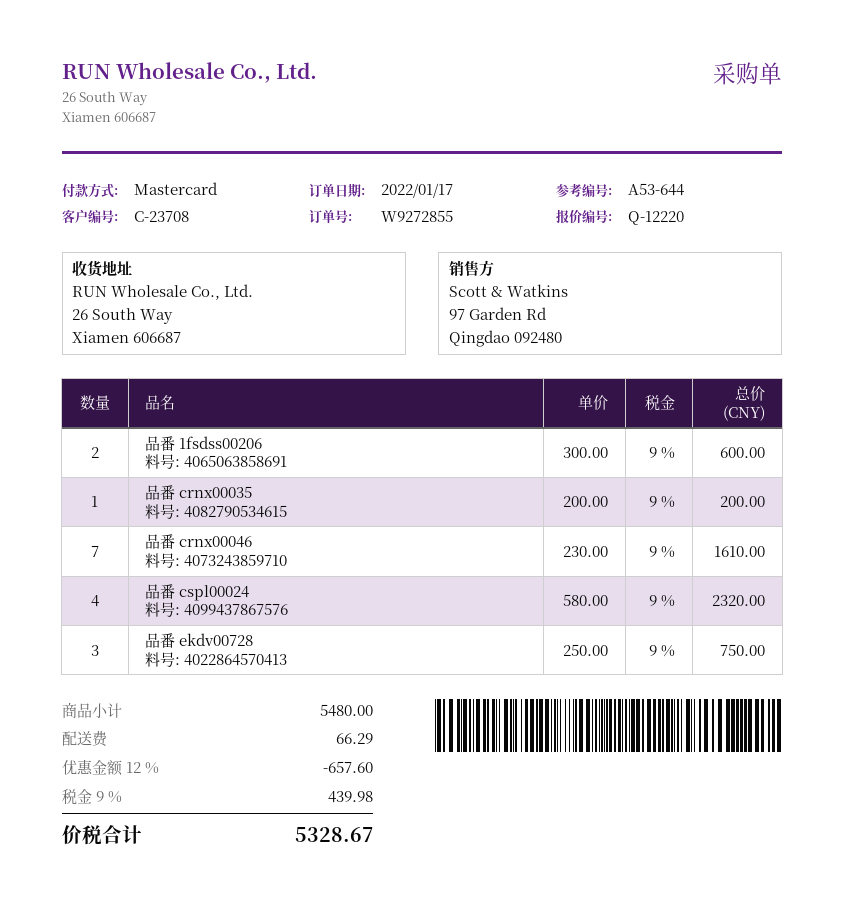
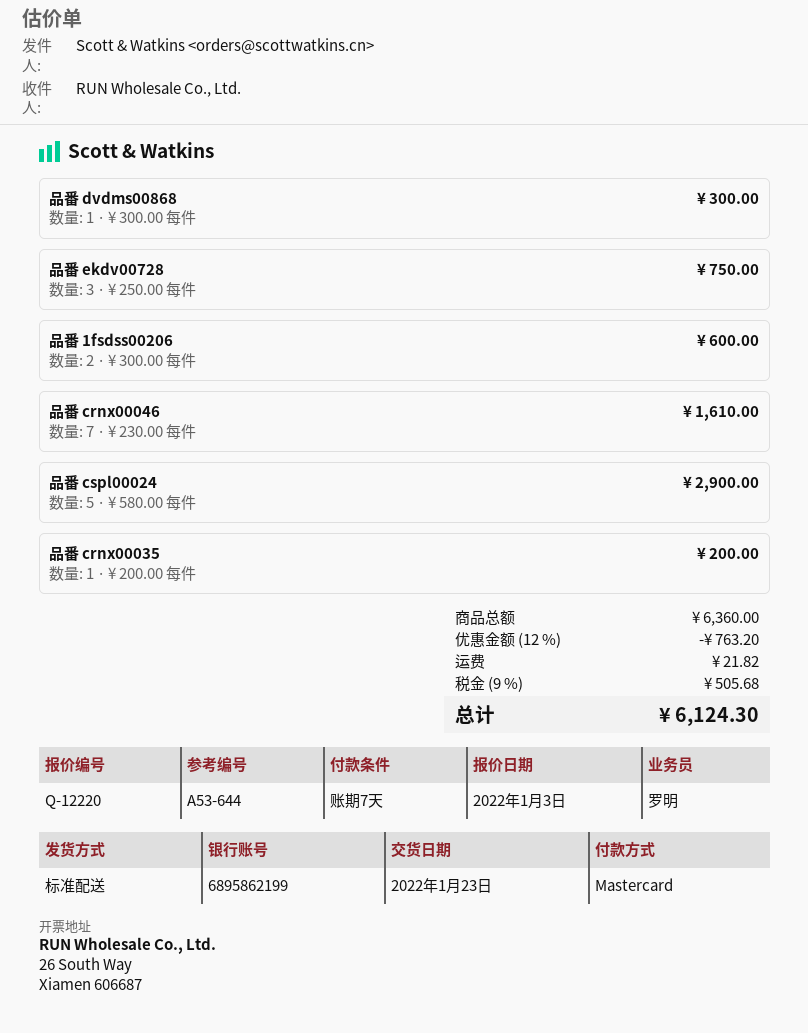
品番 cspl00024: 4 x 580.00 = 2320.00 -> 5 x 580.00 = 2900.00
品番 dvdms00868: none -> 1 x 300.00 = 300.00
subtotal: 5480.00 -> 6360.00
discount: 12% = 657.60 -> 12% = 763.20
shipping: 66.29 -> 21.82
tax: 9% = 439.98 -> 9% = 505.68
total: 5328.67 -> 6124.30

